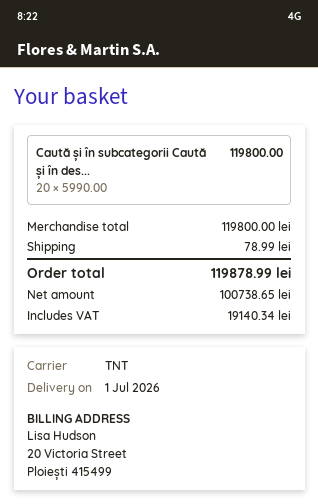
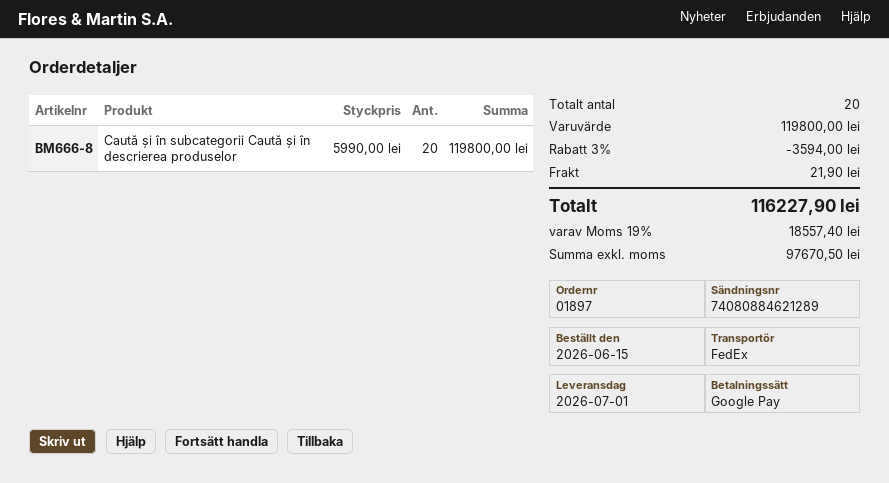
shipping method: TNT -> FedEx
discount: none -> 3% = 3594.00
shipping: 78.99 -> 21.90
net: 100738.65 -> 97670.50
tax: 19140.34 -> 18557.40
total: 119878.99 -> 116227.90

